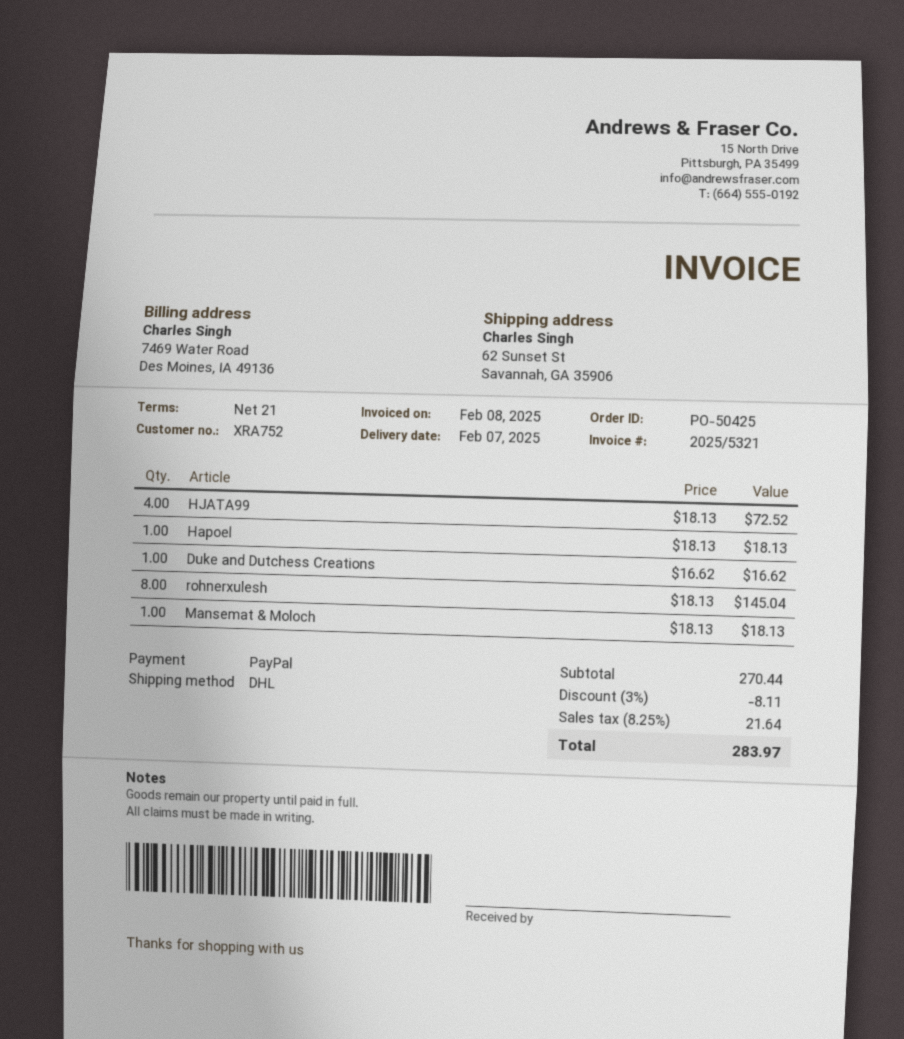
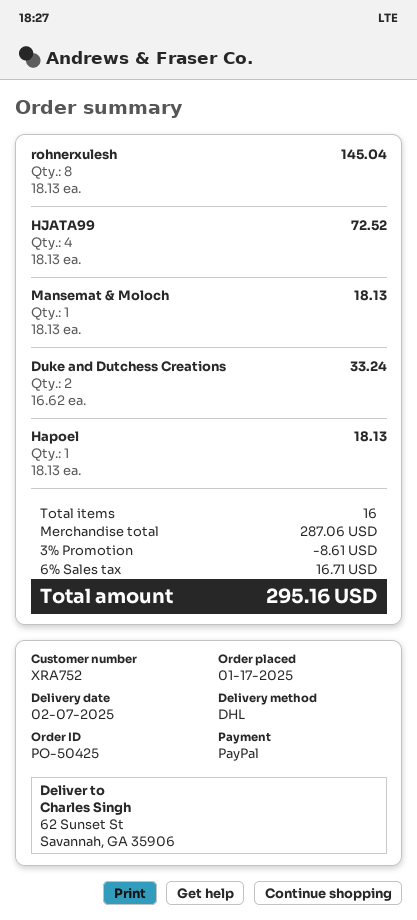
Duke and Dutchess Creations: 1 x 16.62 = 16.62 -> 2 x 16.62 = 33.24
subtotal: 270.44 -> 287.06
discount: 3% = 8.11 -> 3% = 8.61
tax: 8.25% = 21.64 -> 6% = 16.71
total: 283.97 -> 295.16

